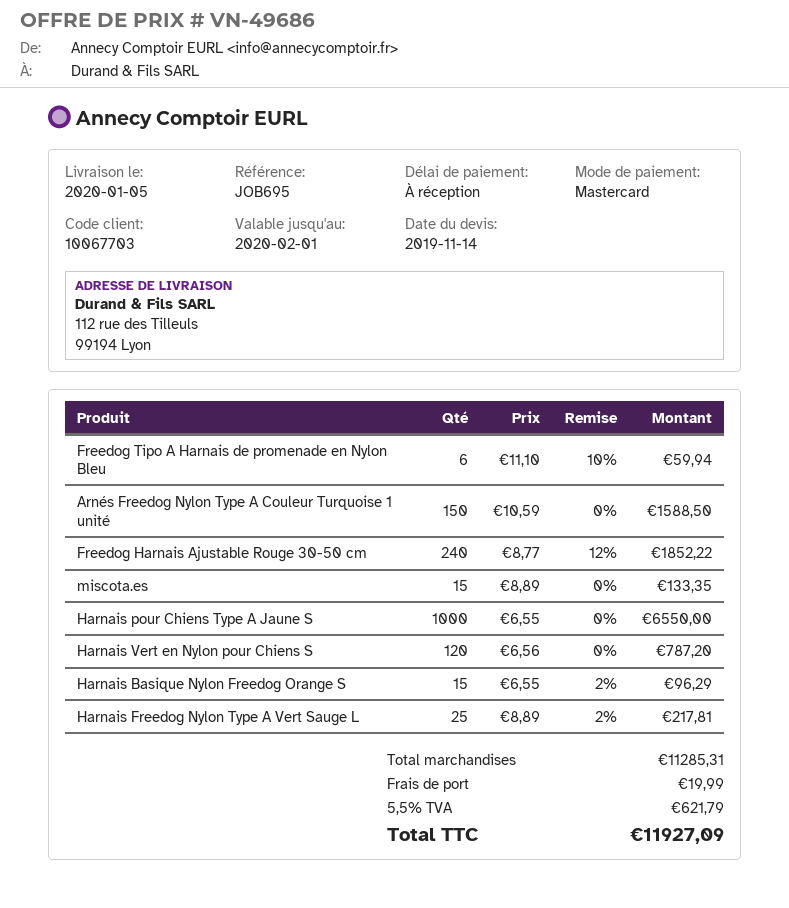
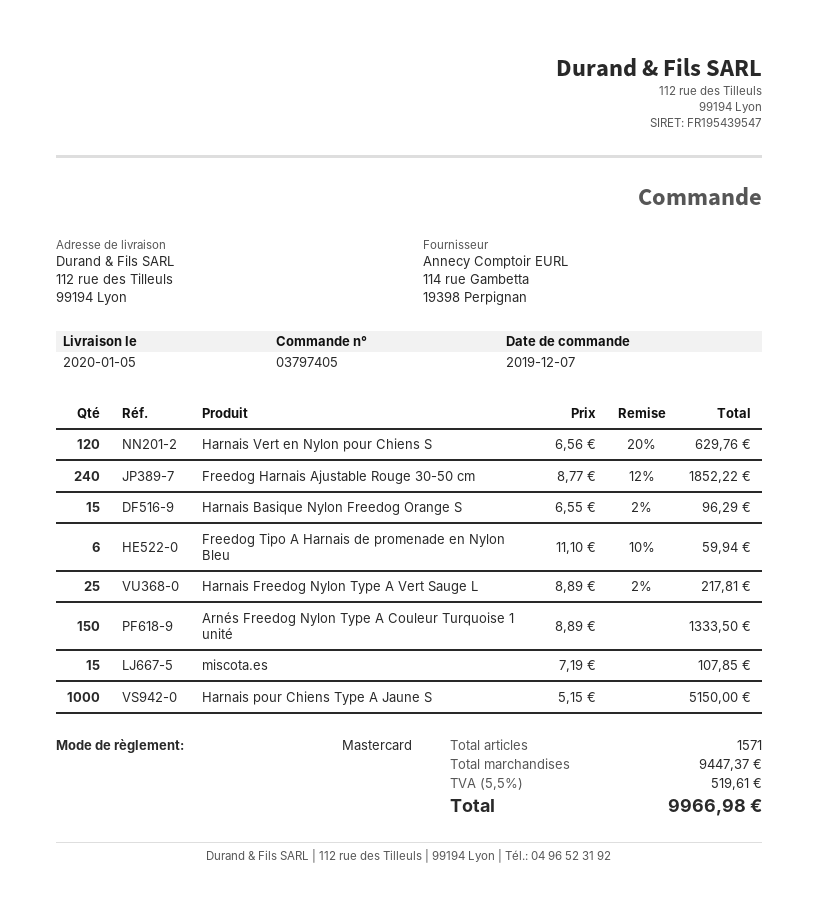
Arnés Freedog Nylon Type A Couleur Turquoise 1 unité: 150 x 10.59 = 1588.50 -> 150 x 8.89 = 1333.50
miscota.es: 15 x 8.89 = 133.35 -> 15 x 7.19 = 107.85
Harnais pour Chiens Type A Jaune S: 1000 x 6.55 = 6550.00 -> 1000 x 5.15 = 5150.00
Harnais Vert en Nylon pour Chiens S: 120 x 6.56 = 787.20 -> 120 x 6.56 - 20% = 629.76
subtotal: 11285.31 -> 9447.37
shipping: 19.99 -> none
tax: 5.5% = 621.79 -> 5.5% = 519.61
total: 11927.09 -> 9966.98

